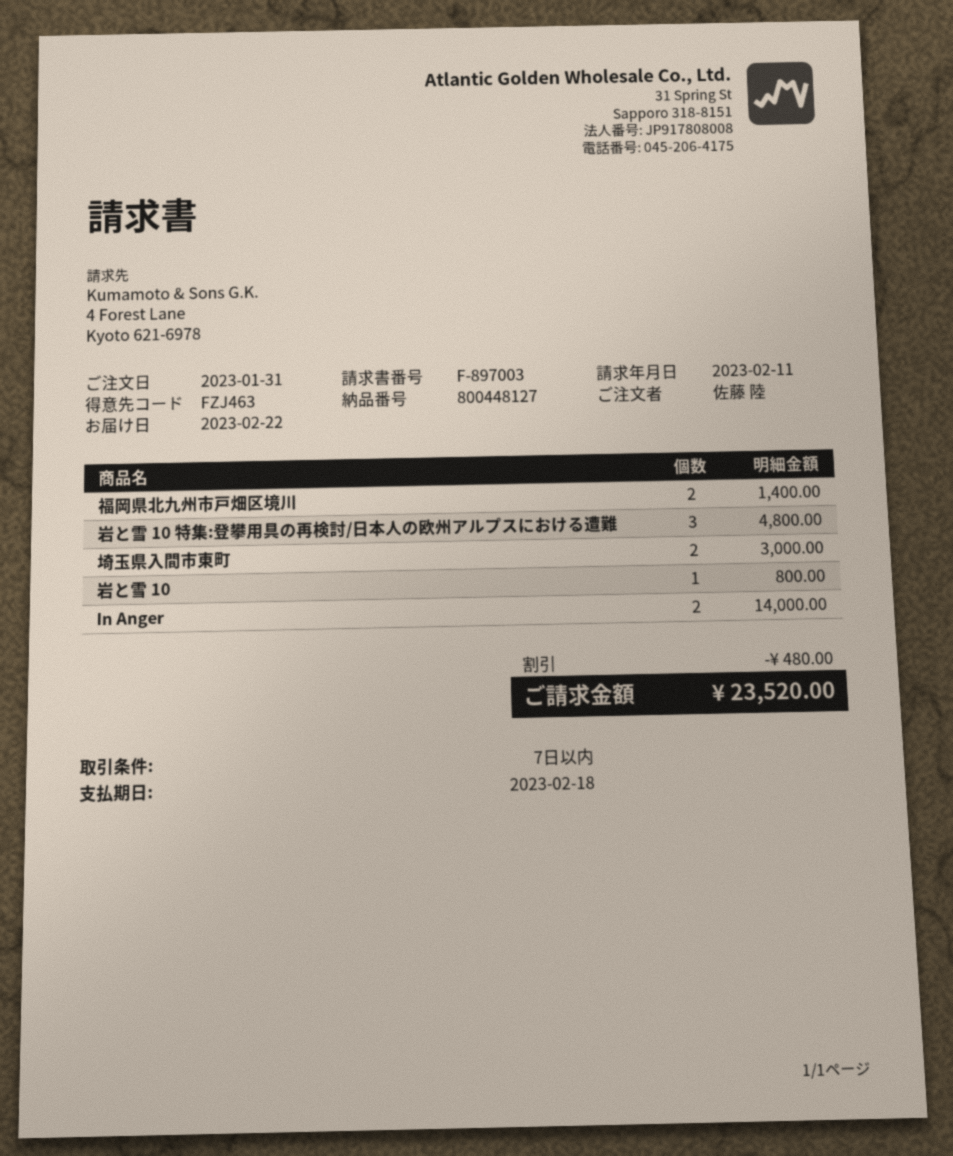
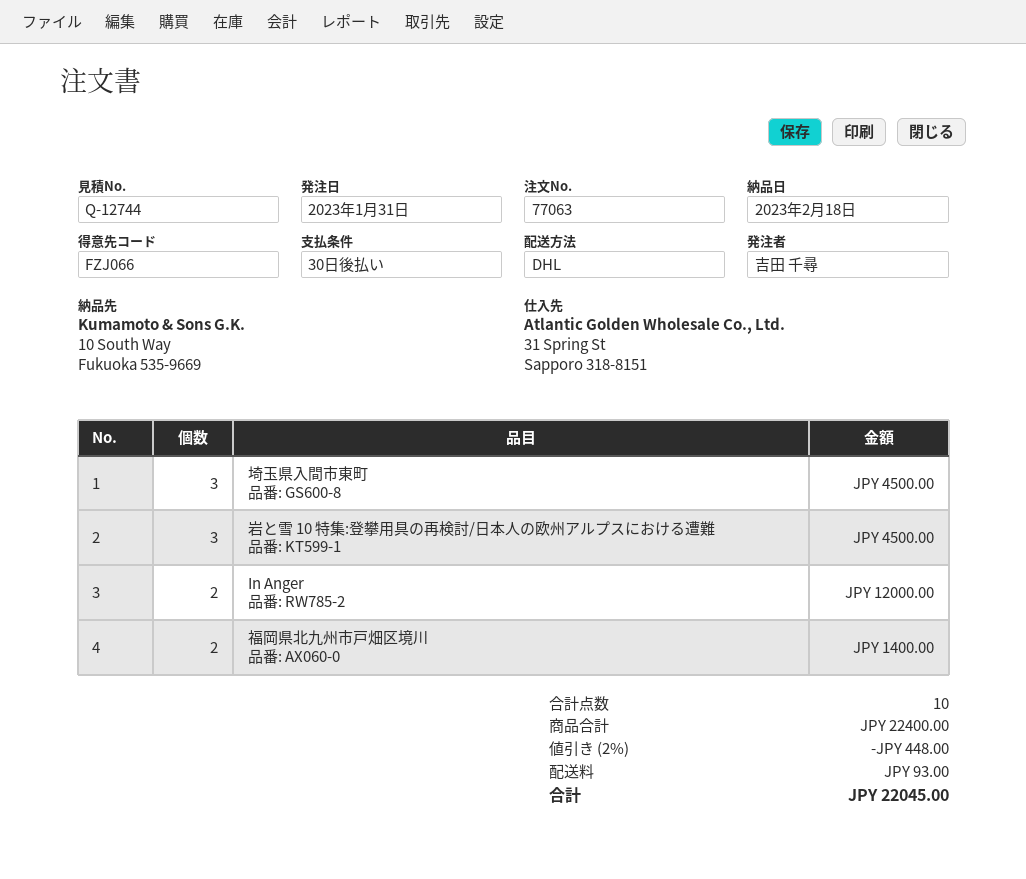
delivery date: 2023-02-22 -> 2023-02-18
payment terms: 7 days -> 30 days
customer number: FZJ463 -> FZJ066
ordered by: 佐藤 陸 -> 吉田 千尋
岩と雪 10 特集:登攀用具の再検討/日本人の欧州アルプスにおける遭難: 3 for 4800.00 -> 3 for 4500.00
埼玉県入間市東町: 2 for 3000.00 -> 3 for 4500.00
岩と雪 10: 1 for 800.00 -> none
In Anger: 2 for 14000.00 -> 2 for 12000.00
discount: 480.00 -> 448.00
shipping: none -> 93.00
total: 23520.00 -> 22045.00

